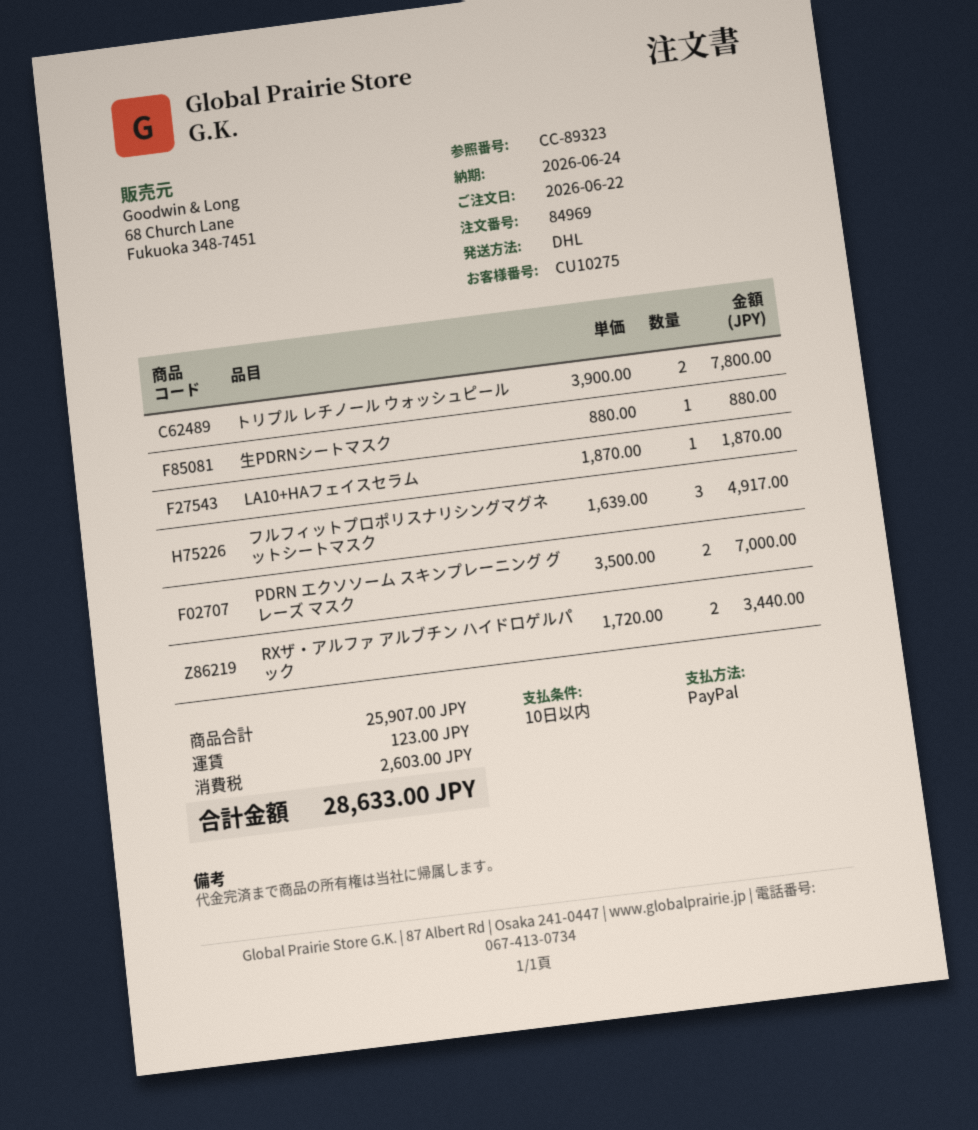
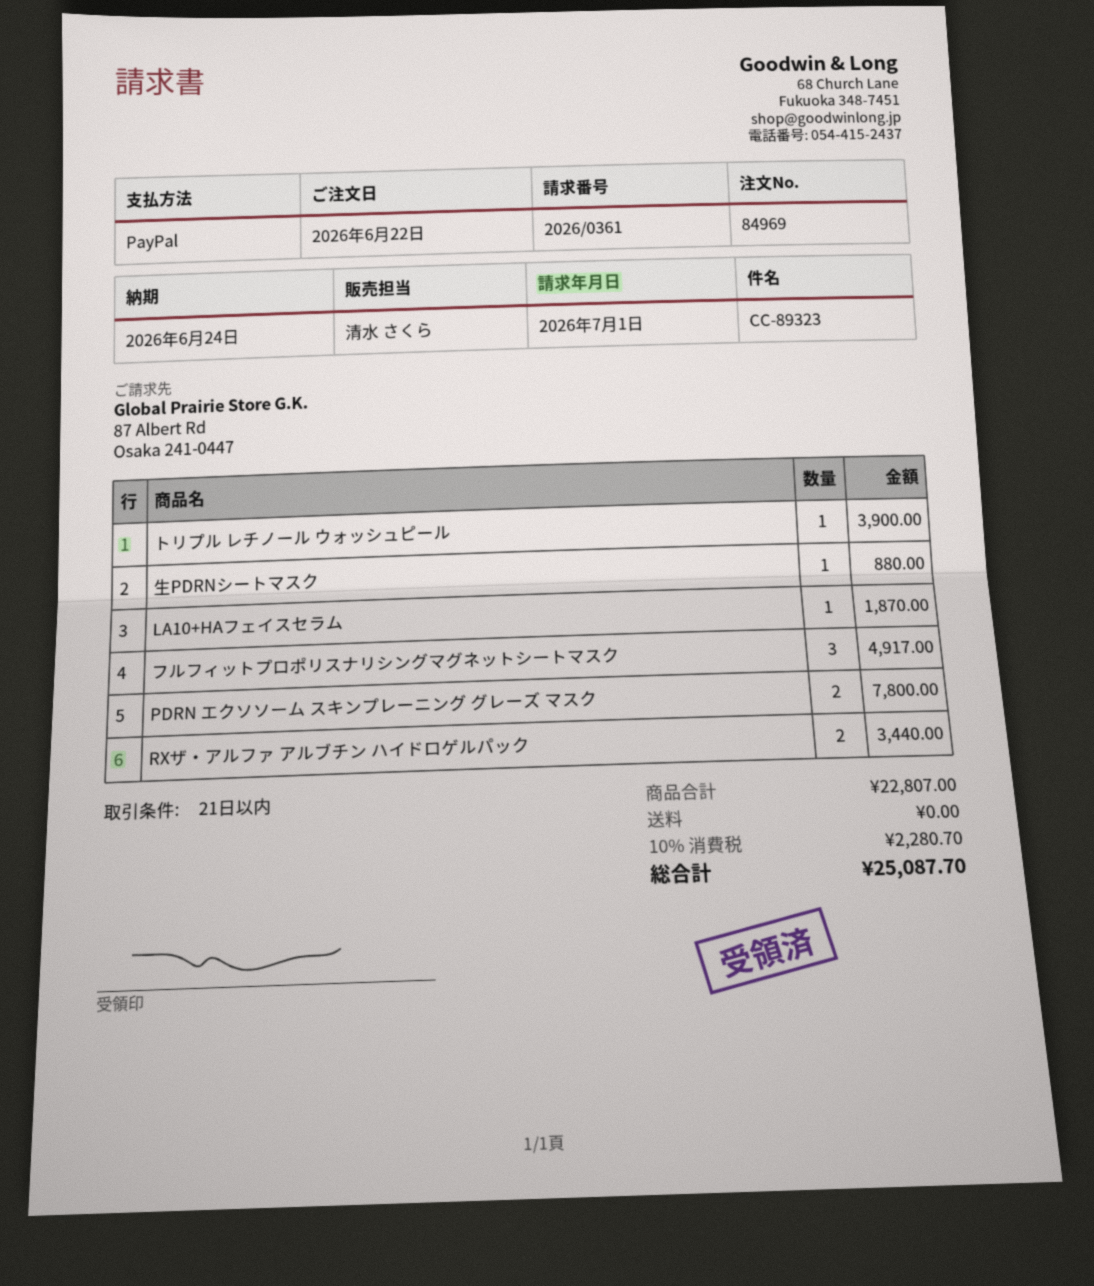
payment terms: 10 days -> 21 days
トリプル レチノール ウォッシュピール: 2 for 7800.00 -> 1 for 3900.00
PDRN エクソソーム スキンプレーニング グレーズ マスク: 2 for 7000.00 -> 2 for 7800.00
subtotal: 25907.00 -> 22807.00
shipping: 123.00 -> 0.00
tax: 2603.00 -> 2280.70
total: 28633.00 -> 25087.70

